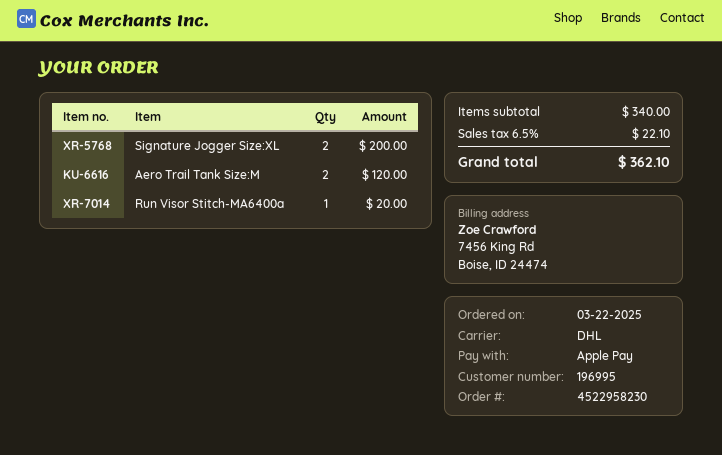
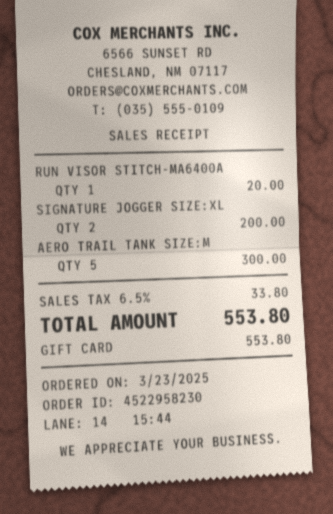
order date: 2025-03-22 -> 2025-03-23
payment method: Apple Pay -> gift card
Aero Trail Tank Size:M: 2 for 120.00 -> 5 for 300.00
tax: 6.5% = 22.10 -> 6.5% = 33.80
total: 362.10 -> 553.80

